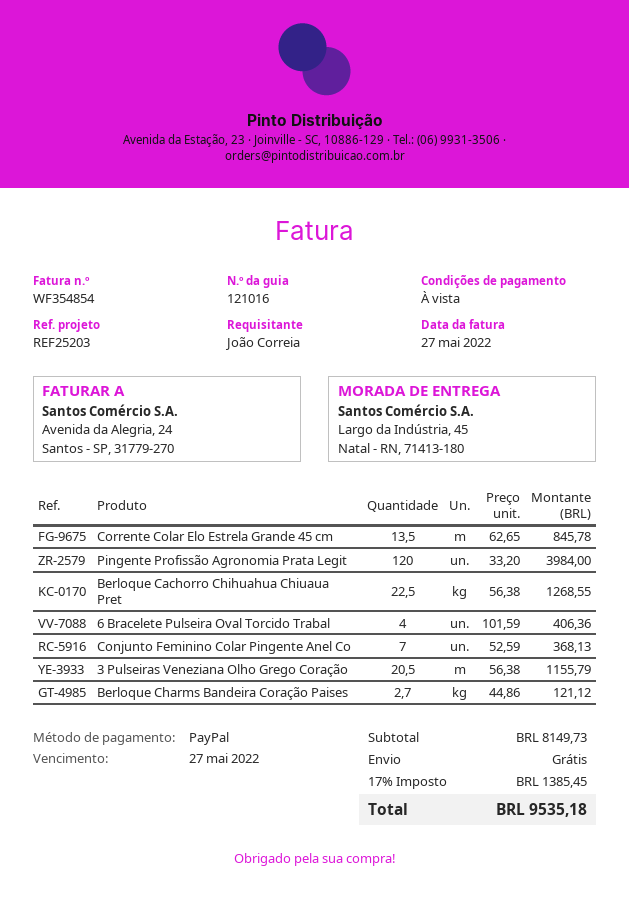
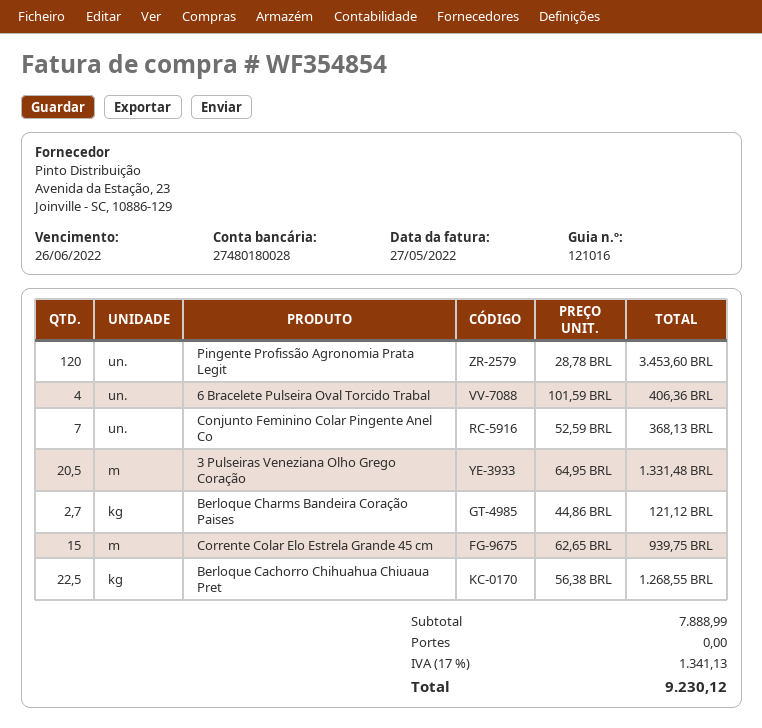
due date: 2022-05-27 -> 2022-06-26
Corrente Colar Elo Estrela Grande 45 cm: 13.5 x 62.65 = 845.78 -> 15 x 62.65 = 939.75
Pingente Profissão Agronomia Prata Legit: 120 x 33.20 = 3984.00 -> 120 x 28.78 = 3453.60
3 Pulseiras Veneziana Olho Grego Coração: 20.5 x 56.38 = 1155.79 -> 20.5 x 64.95 = 1331.48
subtotal: 8149.73 -> 7888.99
tax: 17% = 1385.45 -> 17% = 1341.13
total: 9535.18 -> 9230.12

